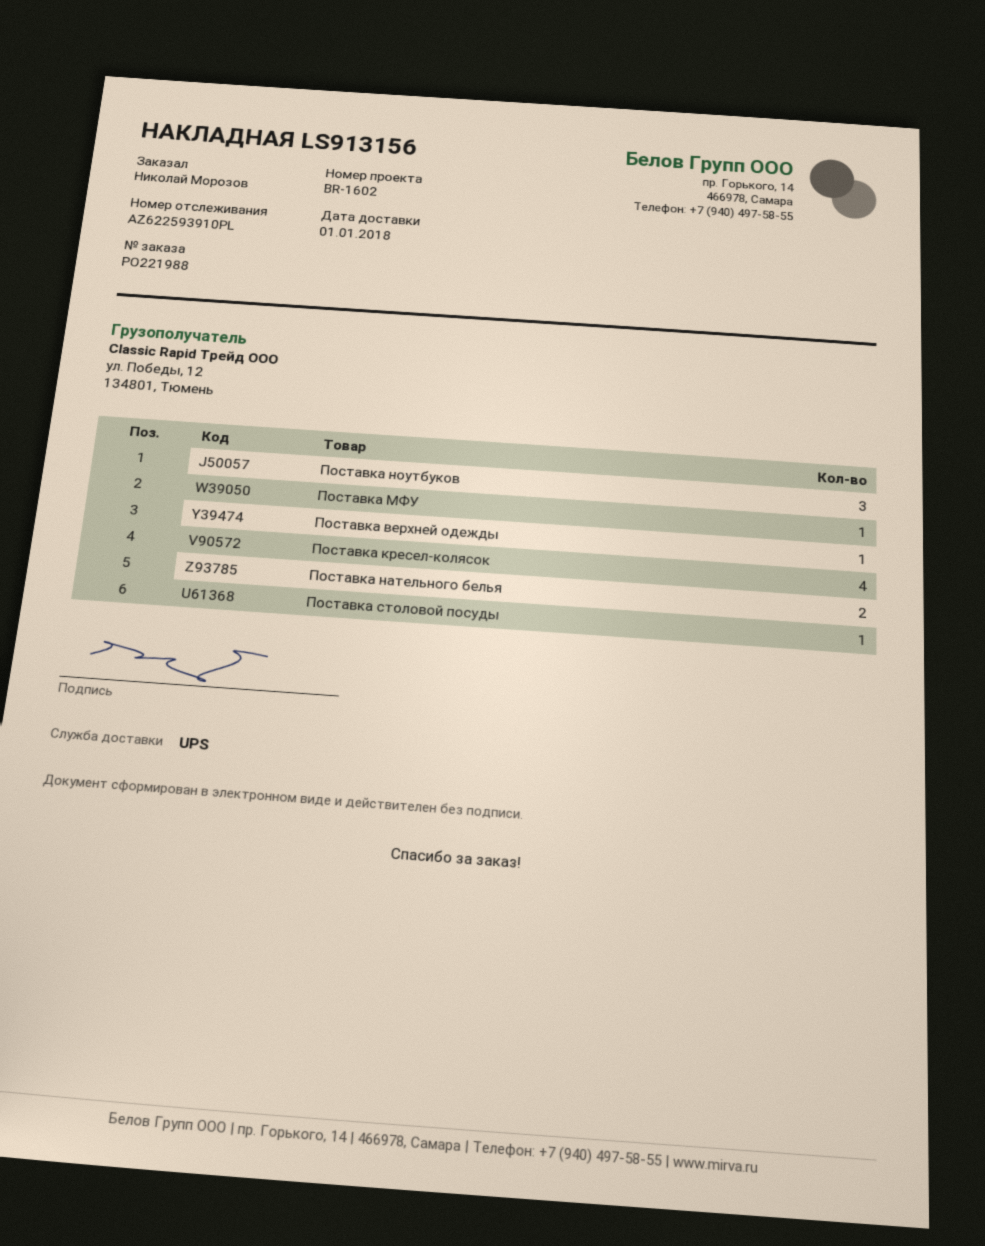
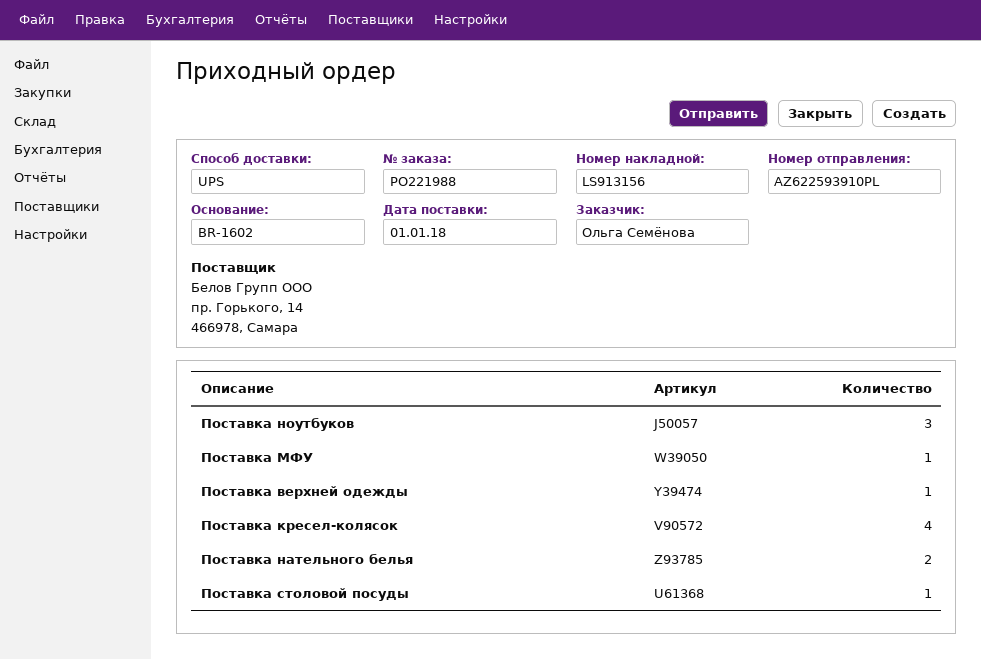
ordered by: Николай Морозов -> Ольга Семёнова

